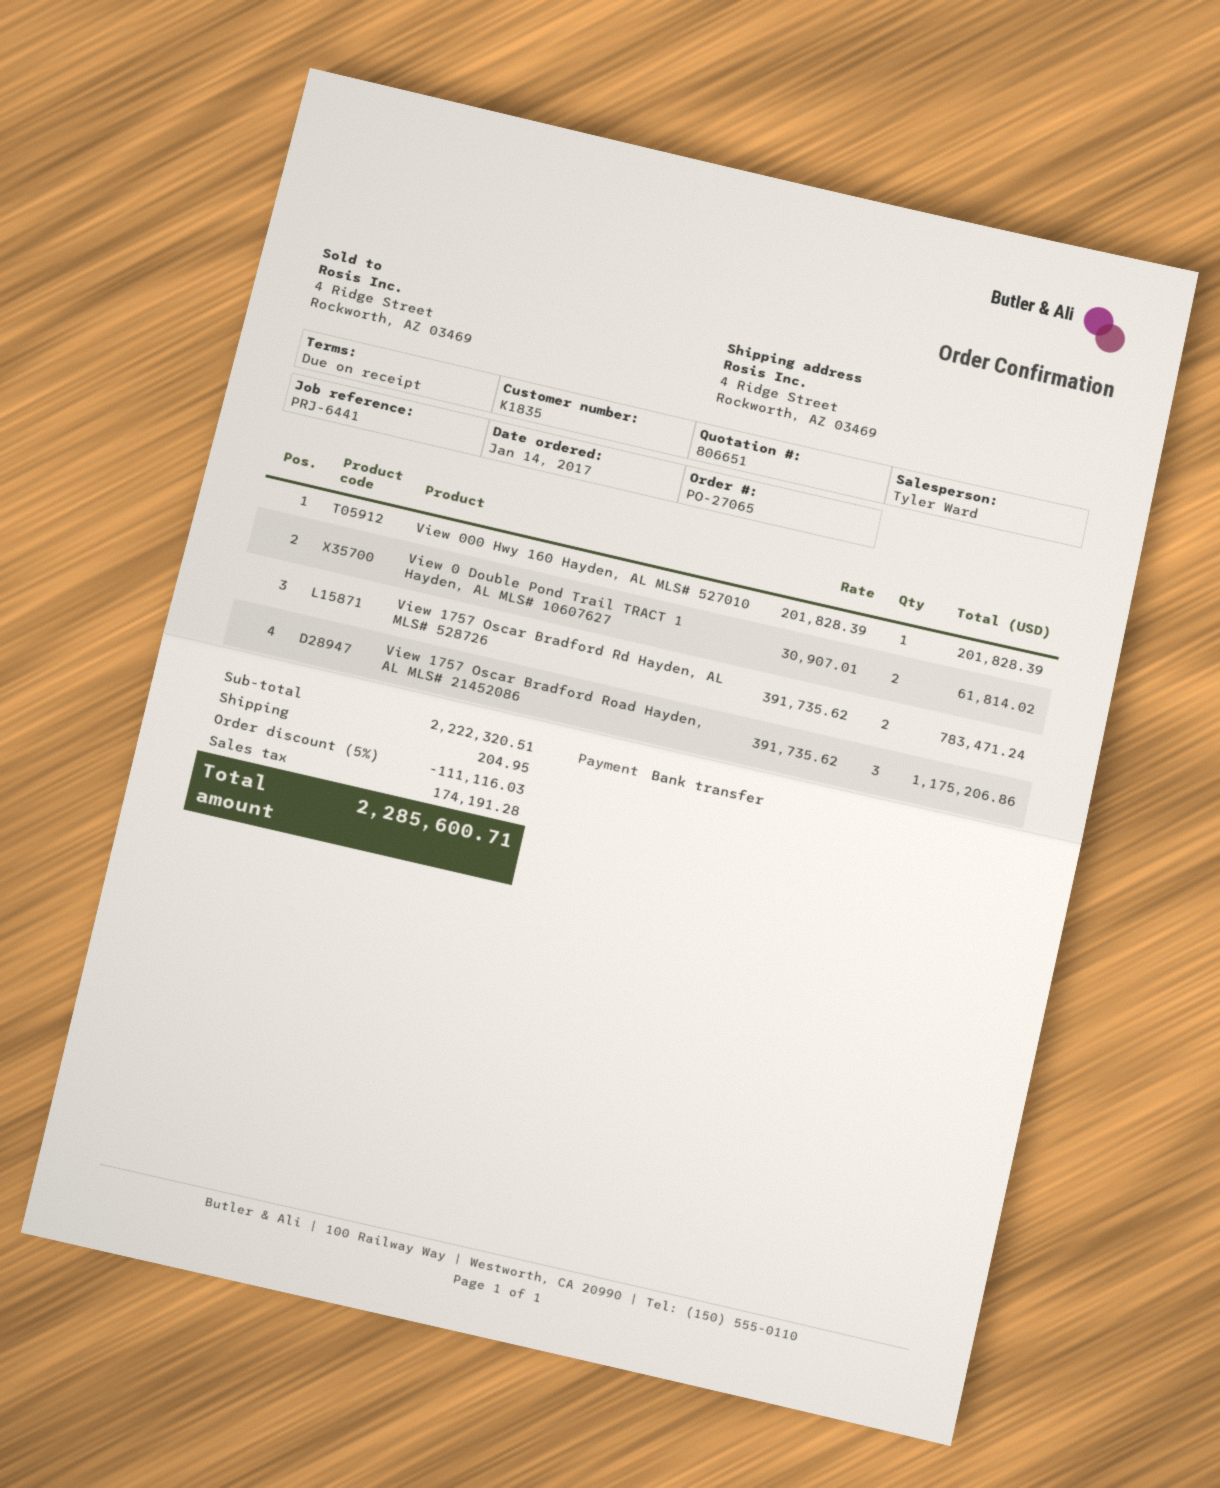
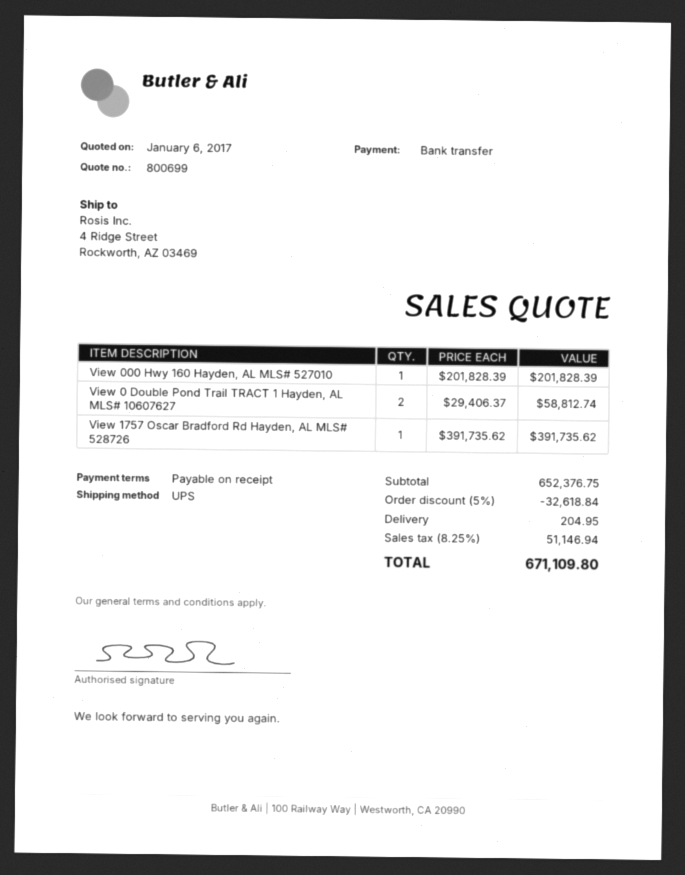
quote number: 806651 -> 800699
View 0 Double Pond Trail TRACT 1 Hayden, AL MLS# 10607627: 2 x 30907.01 = 61814.02 -> 2 x 29406.37 = 58812.74
View 1757 Oscar Bradford Rd Hayden, AL MLS# 528726: 2 x 391735.62 = 783471.24 -> 1 x 391735.62 = 391735.62
View 1757 Oscar Bradford Road Hayden, AL MLS# 21452086: 3 x 391735.62 = 1175206.86 -> none
subtotal: 2222320.51 -> 652376.75
discount: 5% = 111116.03 -> 5% = 32618.84
tax: 174191.28 -> 51146.94
total: 2285600.71 -> 671109.80

